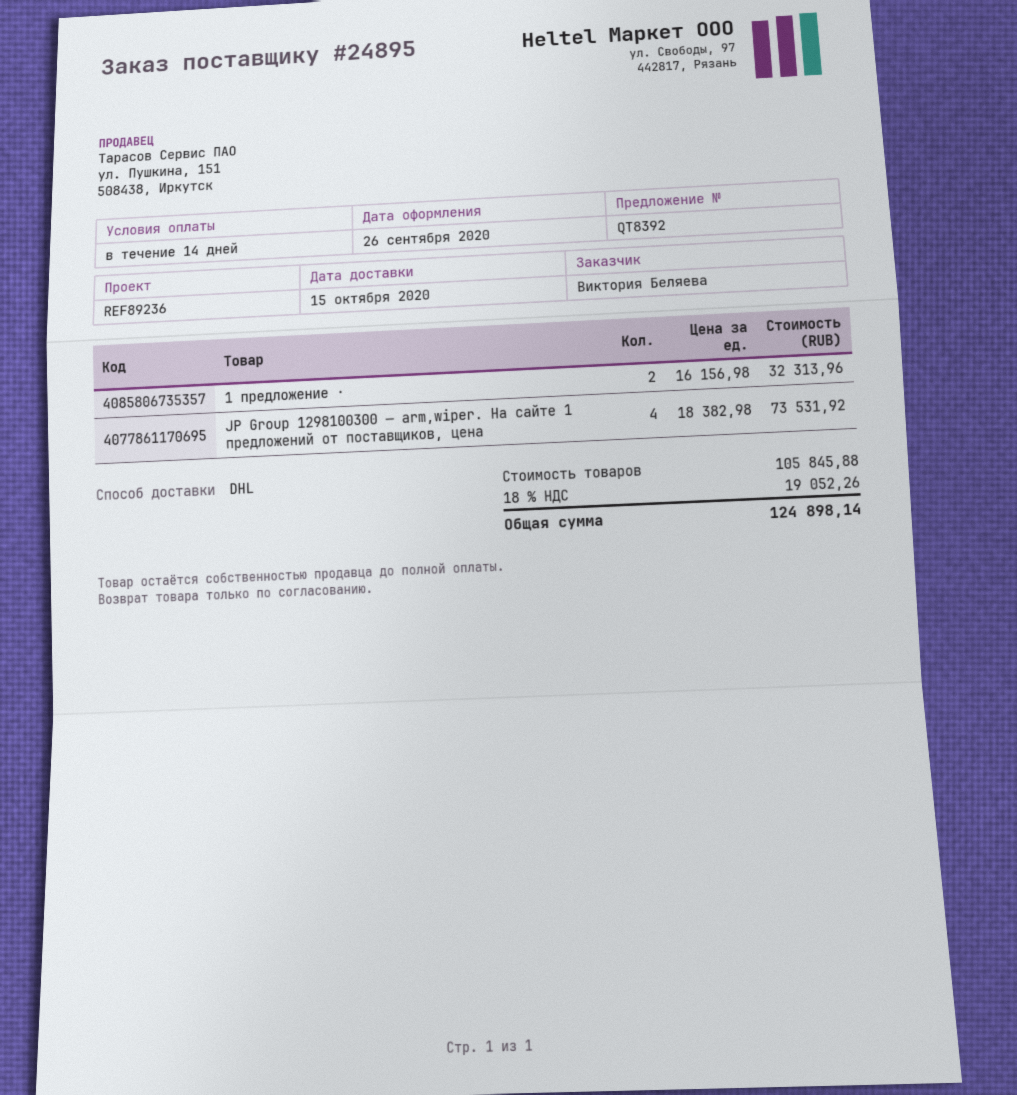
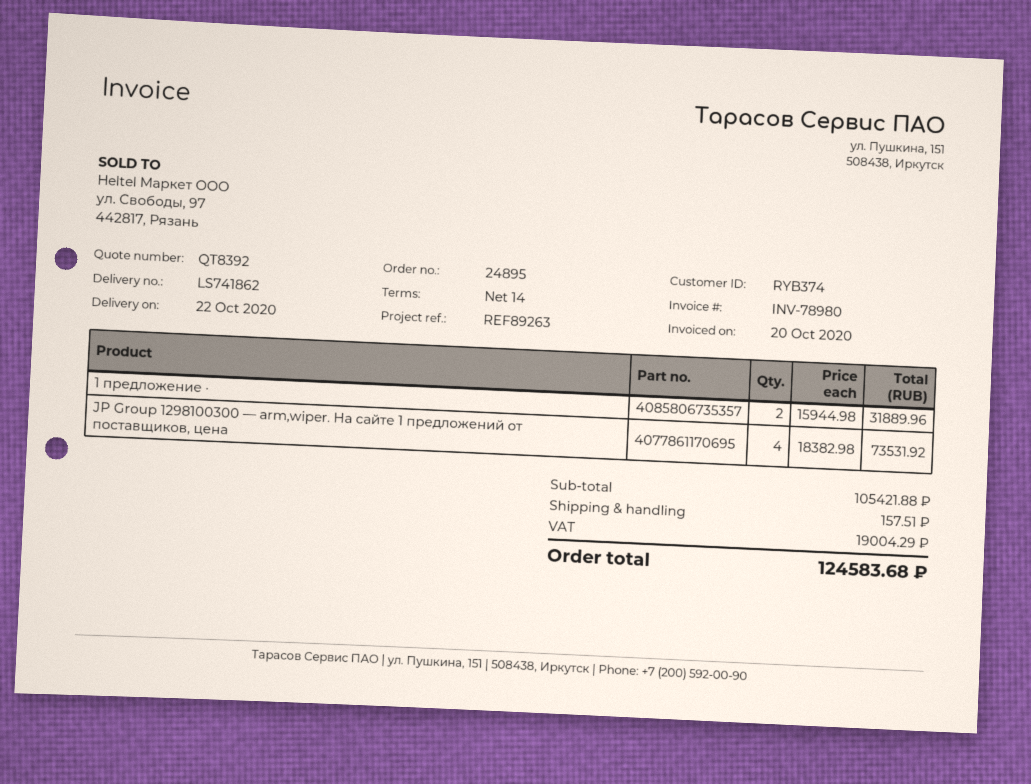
delivery date: 2020-10-15 -> 2020-10-22
reference: REF89236 -> REF89263
1 предложение ·: 2 x 16156.98 = 32313.96 -> 2 x 15944.98 = 31889.96
subtotal: 105845.88 -> 105421.88
shipping: none -> 157.51
tax: 19052.26 -> 19004.29
total: 124898.14 -> 124583.68

